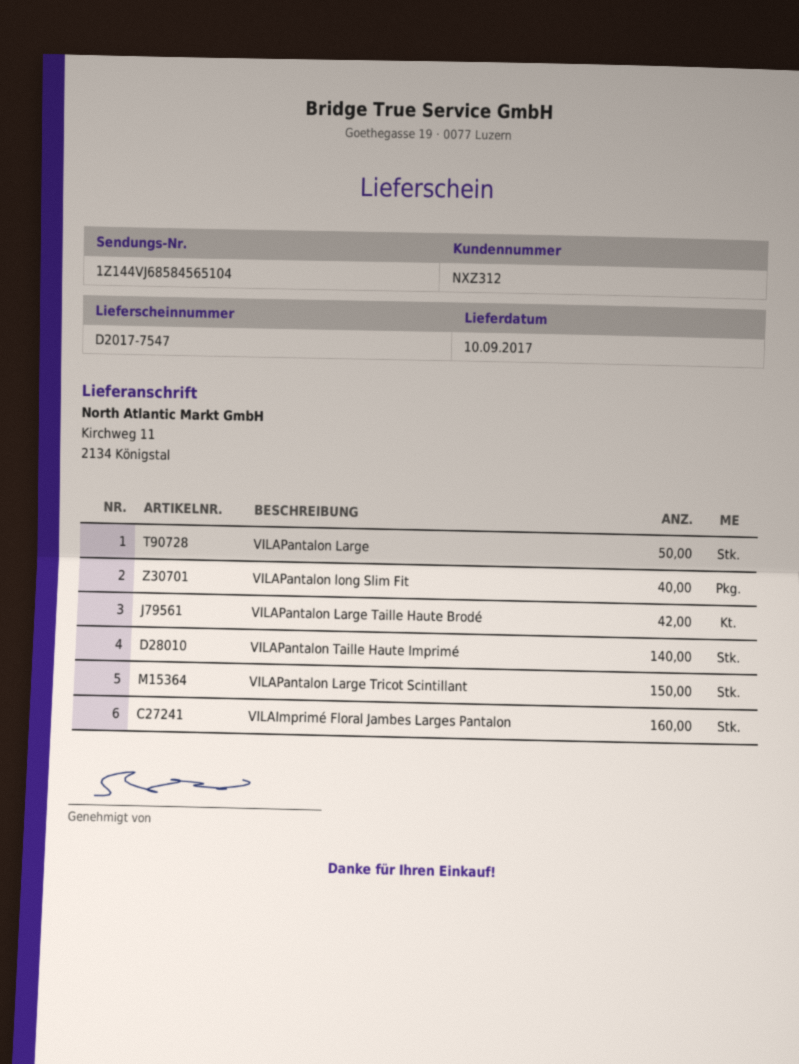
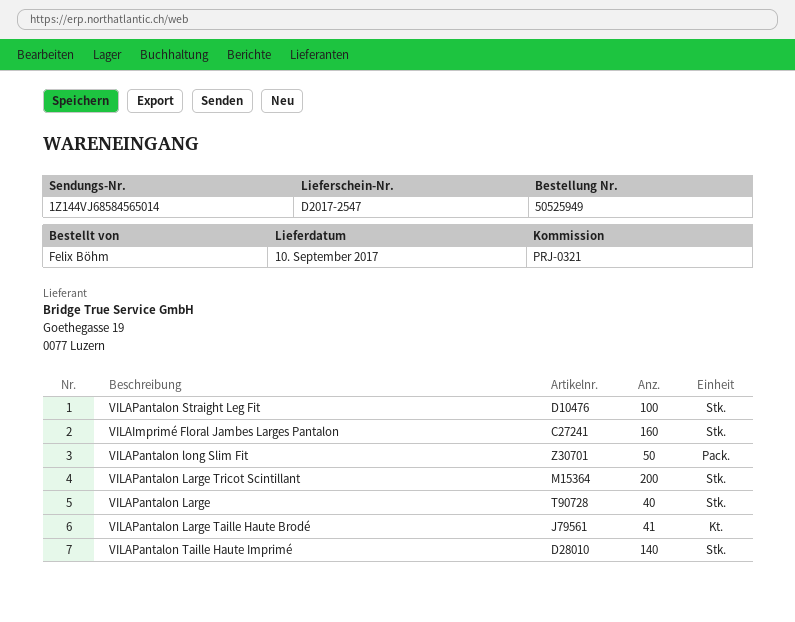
delivery note number: D2017-7547 -> D2017-2547
tracking number: 1Z144VJ68584565104 -> 1Z144VJ68584565014
VILAPantalon Large: 50 -> 40
VILAPantalon long Slim Fit: 40 -> 50
VILAPantalon Large Taille Haute Brodé: 42 -> 41
VILAPantalon Large Tricot Scintillant: 150 -> 200
VILAPantalon Straight Leg Fit: none -> 100

